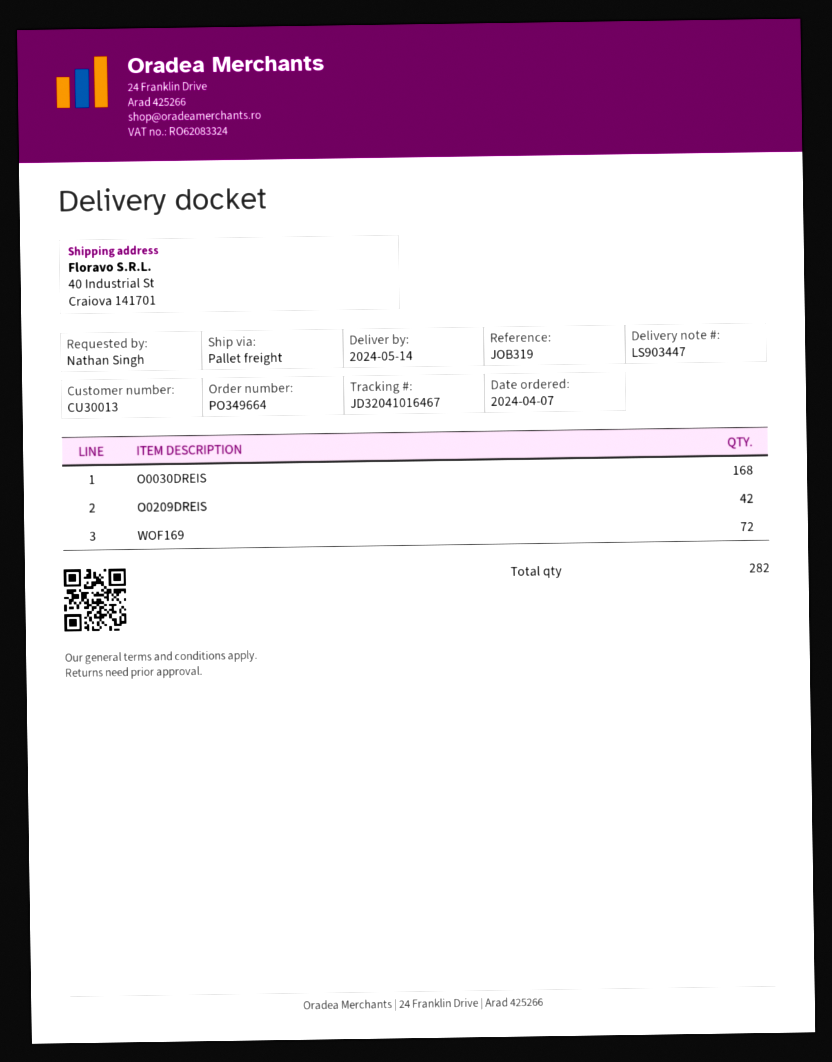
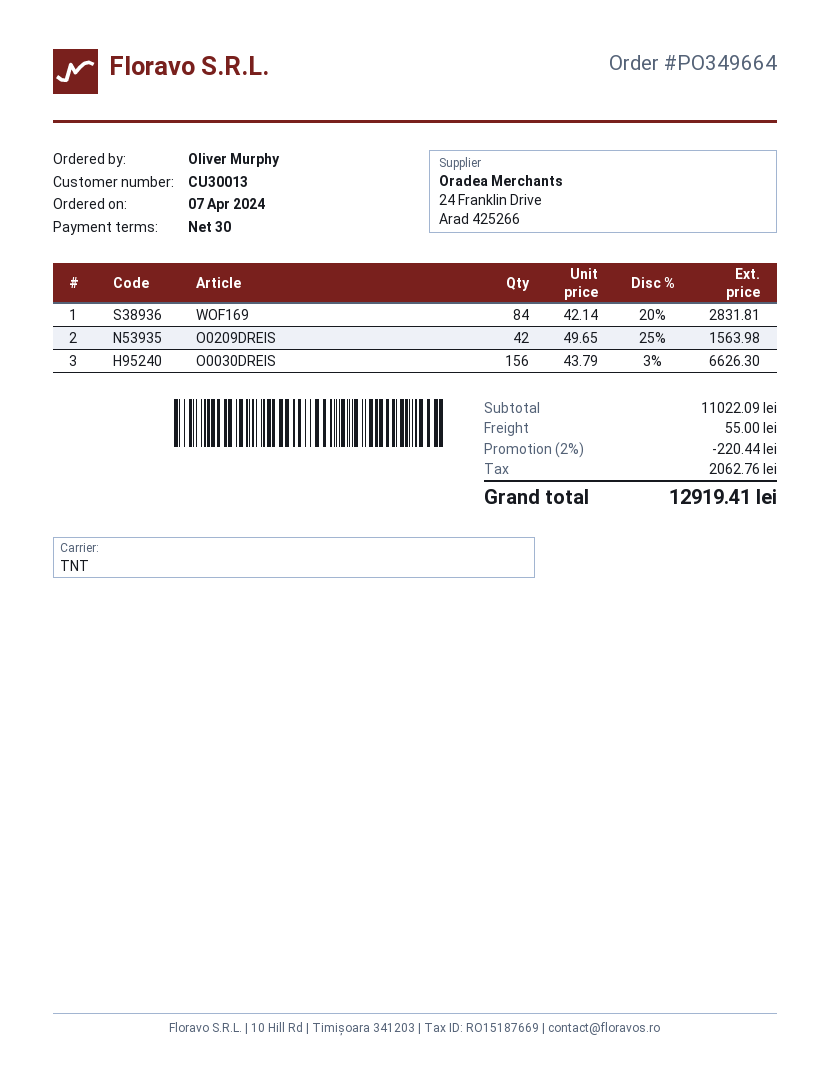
ordered by: Nathan Singh -> Oliver Murphy
shipping method: pallet freight -> TNT
O0030DREIS: 168 -> 156
WOF169: 72 -> 84

